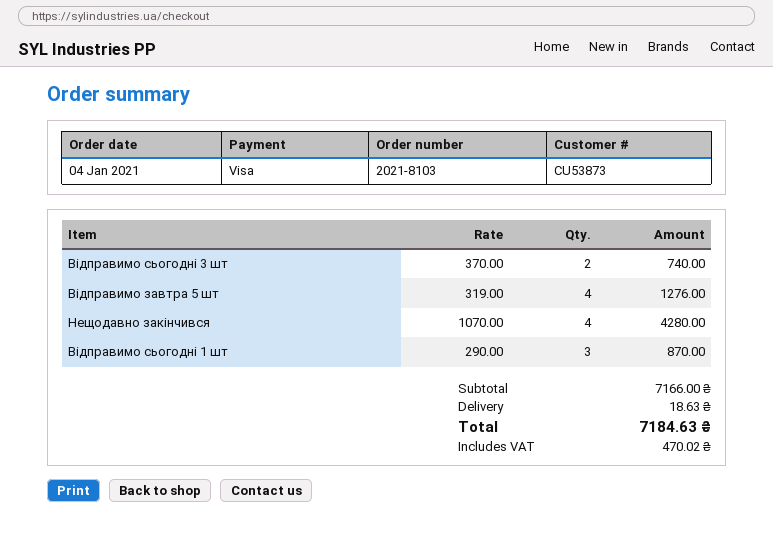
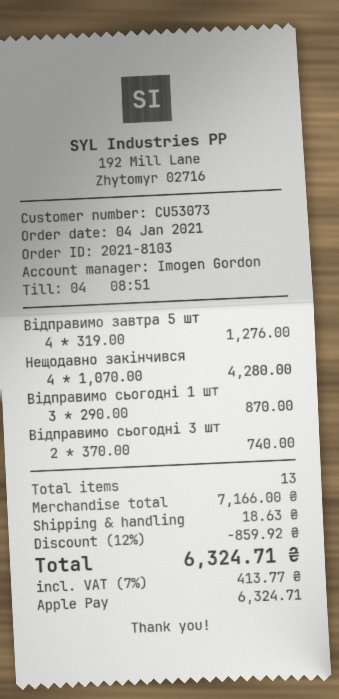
customer number: CU53873 -> CU53073
payment method: Visa -> Apple Pay
discount: none -> 12% = 859.92
tax: 470.02 -> 413.77
total: 7184.63 -> 6324.71

